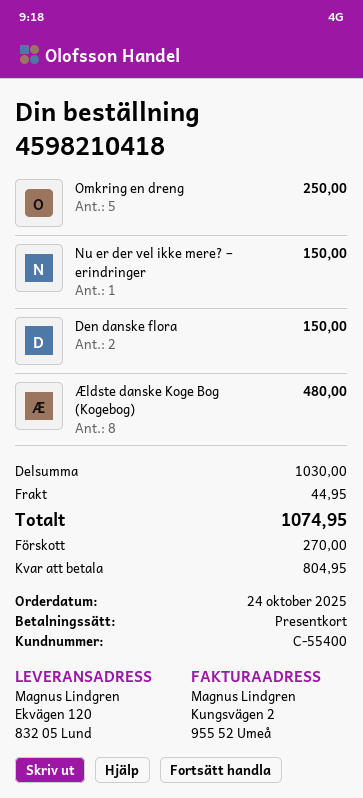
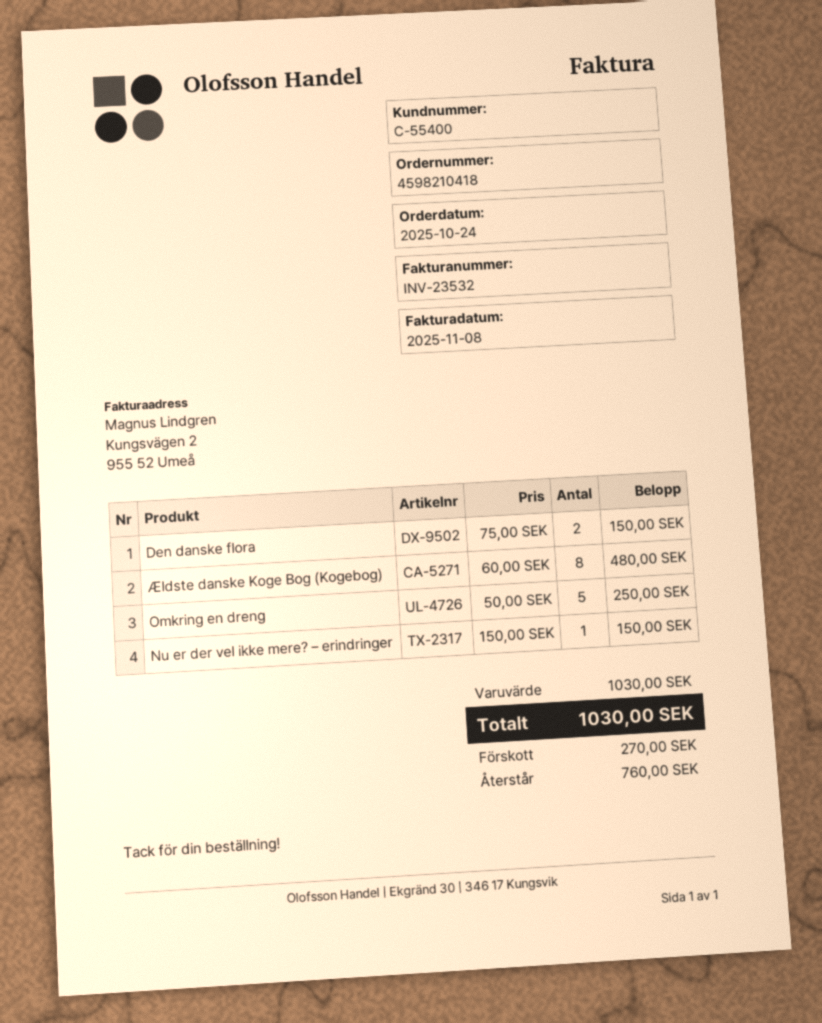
shipping: 44.95 -> none
total: 1074.95 -> 1030.00
balance: 804.95 -> 760.00

